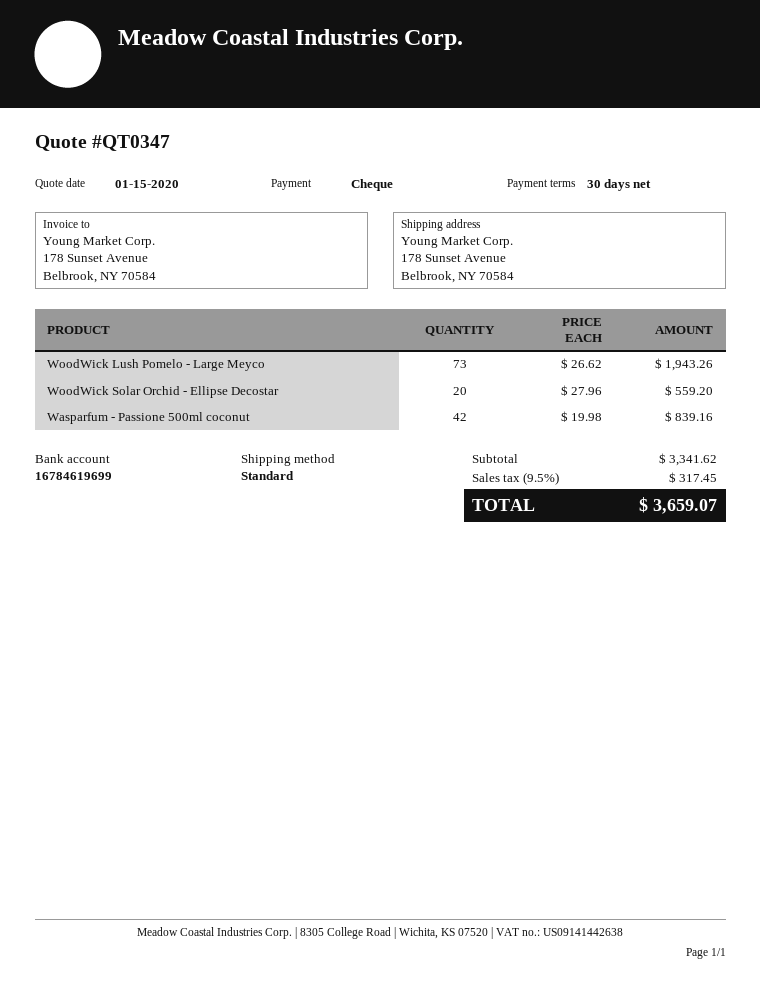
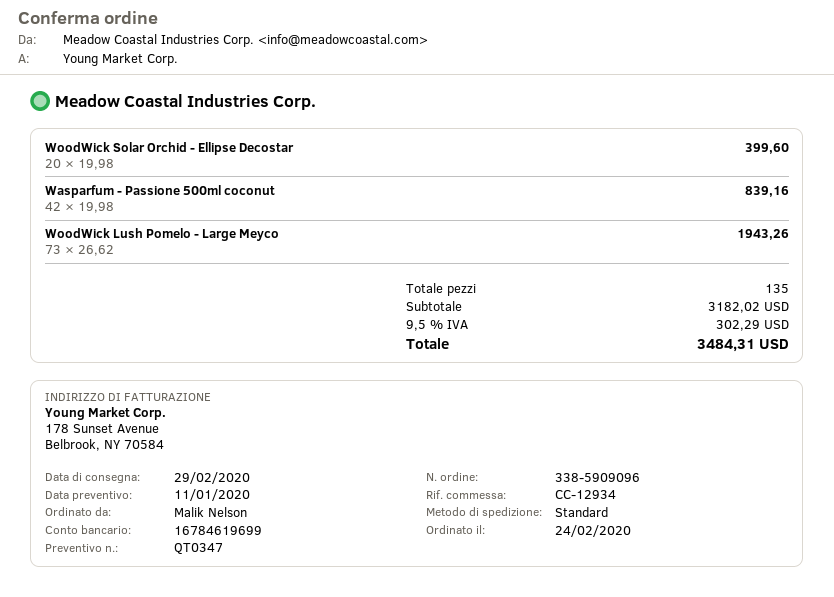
quote date: 2020-01-15 -> 2020-01-11
WoodWick Solar Orchid - Ellipse Decostar: 20 x 27.96 = 559.20 -> 20 x 19.98 = 399.60
subtotal: 3341.62 -> 3182.02
tax: 9.5% = 317.45 -> 9.5% = 302.29
total: 3659.07 -> 3484.31

